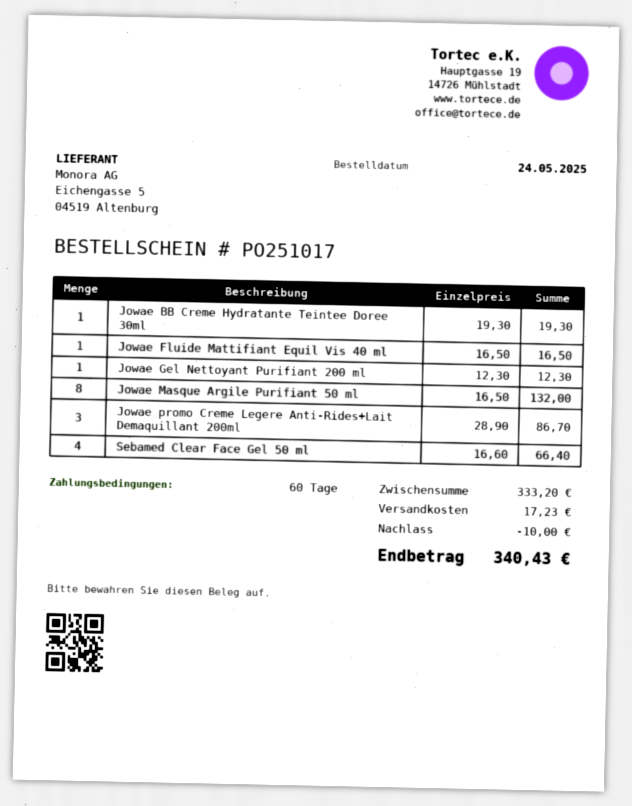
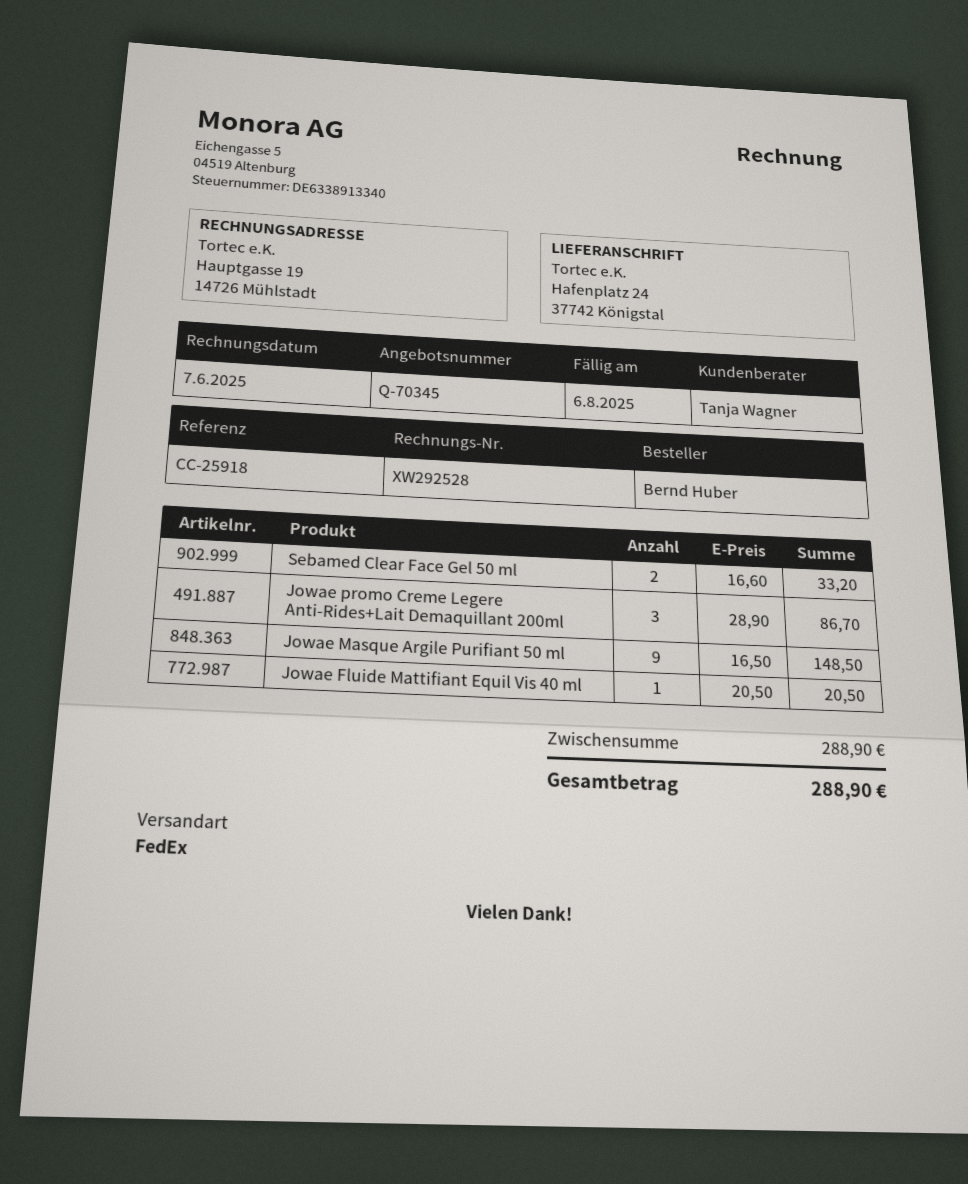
Jowae BB Creme Hydratante Teintee Doree 30ml: 1 x 19.30 = 19.30 -> none
Jowae Fluide Mattifiant Equil Vis 40 ml: 1 x 16.50 = 16.50 -> 1 x 20.50 = 20.50
Jowae Gel Nettoyant Purifiant 200 ml: 1 x 12.30 = 12.30 -> none
Jowae Masque Argile Purifiant 50 ml: 8 x 16.50 = 132.00 -> 9 x 16.50 = 148.50
Sebamed Clear Face Gel 50 ml: 4 x 16.60 = 66.40 -> 2 x 16.60 = 33.20
subtotal: 333.20 -> 288.90
discount: 10.00 -> none
shipping: 17.23 -> none
total: 340.43 -> 288.90

